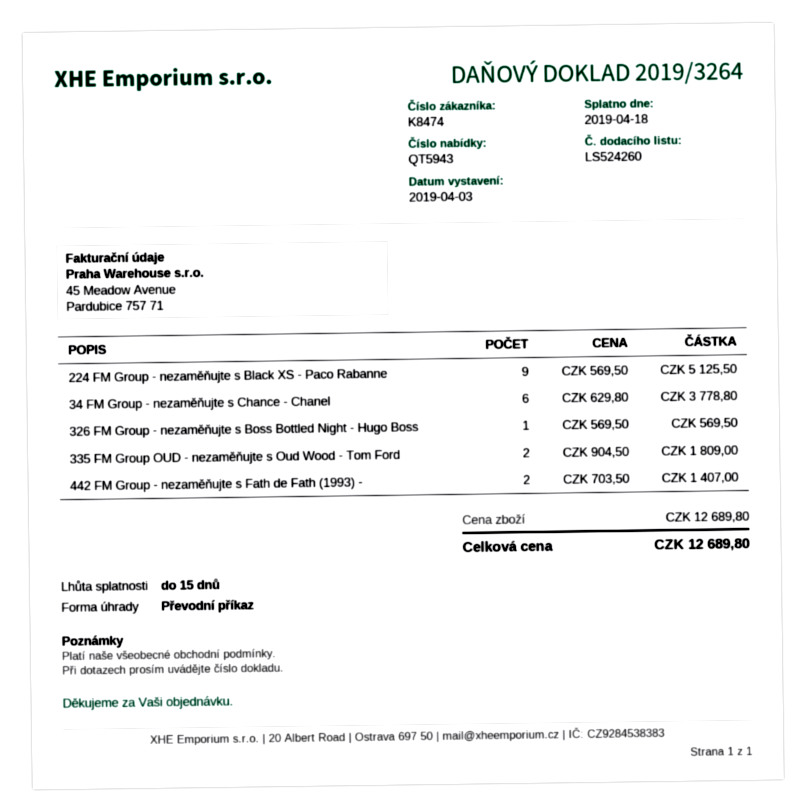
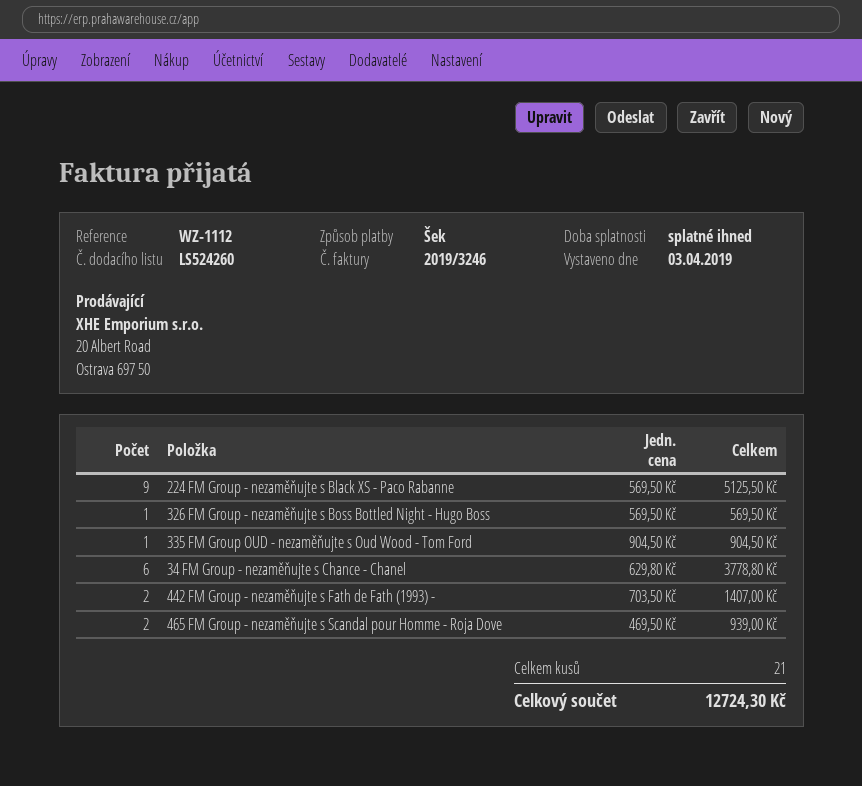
invoice number: 2019/3264 -> 2019/3246
payment terms: 15 days -> on receipt
payment method: bank transfer -> cheque
335 FM Group OUD - nezaměňujte s Oud Wood - Tom Ford: 2 x 904.50 = 1809.00 -> 1 x 904.50 = 904.50
465 FM Group - nezaměňujte s Scandal pour Homme - Roja Dove: none -> 2 x 469.50 = 939.00
total: 12689.80 -> 12724.30

